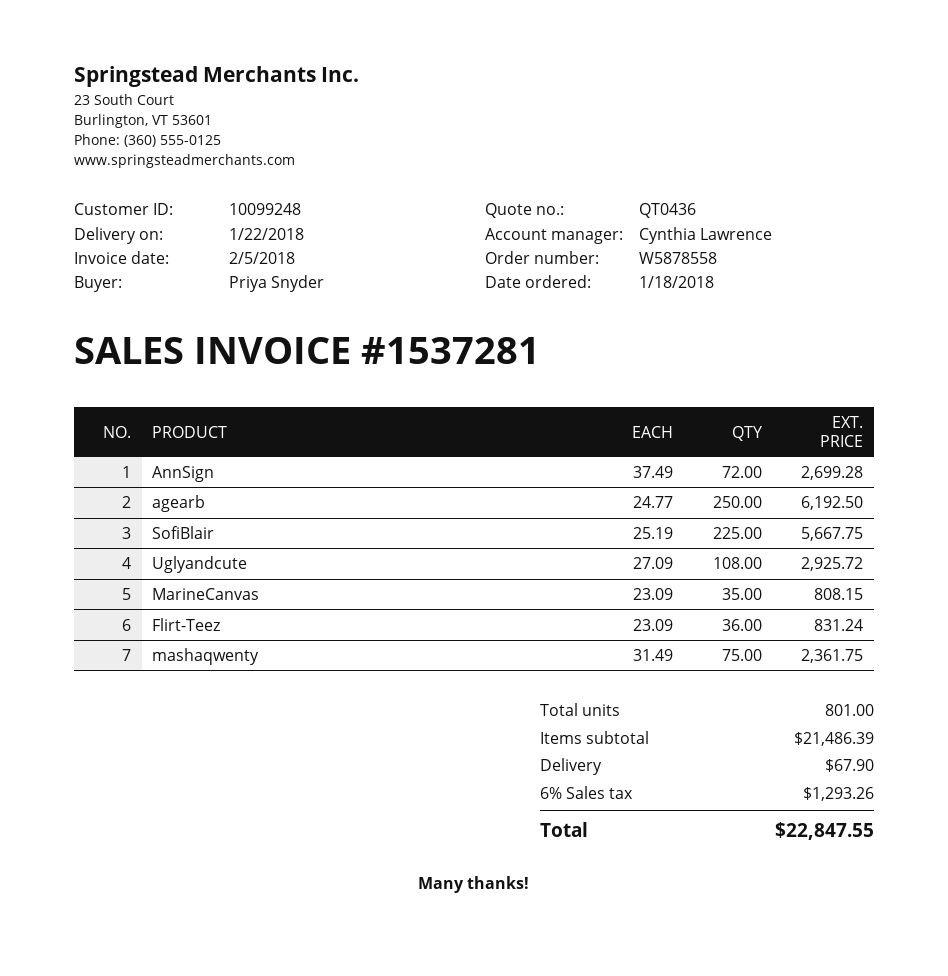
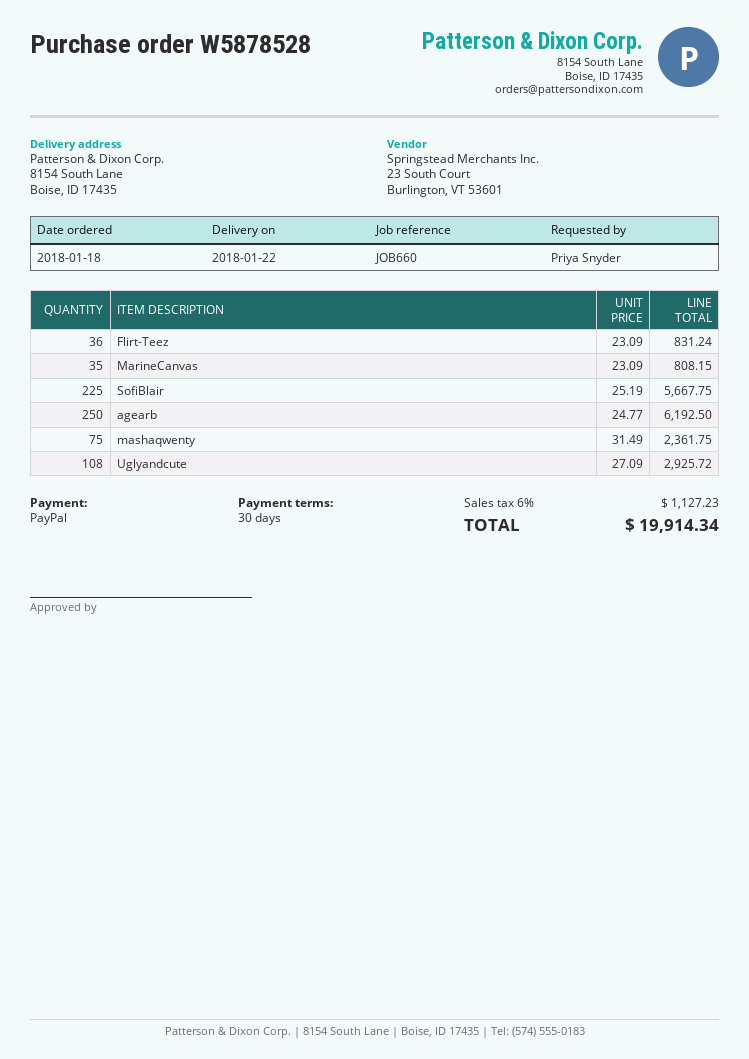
order number: W5878558 -> W5878528
AnnSign: 72 x 37.49 = 2699.28 -> none
shipping: 67.90 -> none
tax: 6% = 1293.26 -> 6% = 1127.23
total: 22847.55 -> 19914.34

